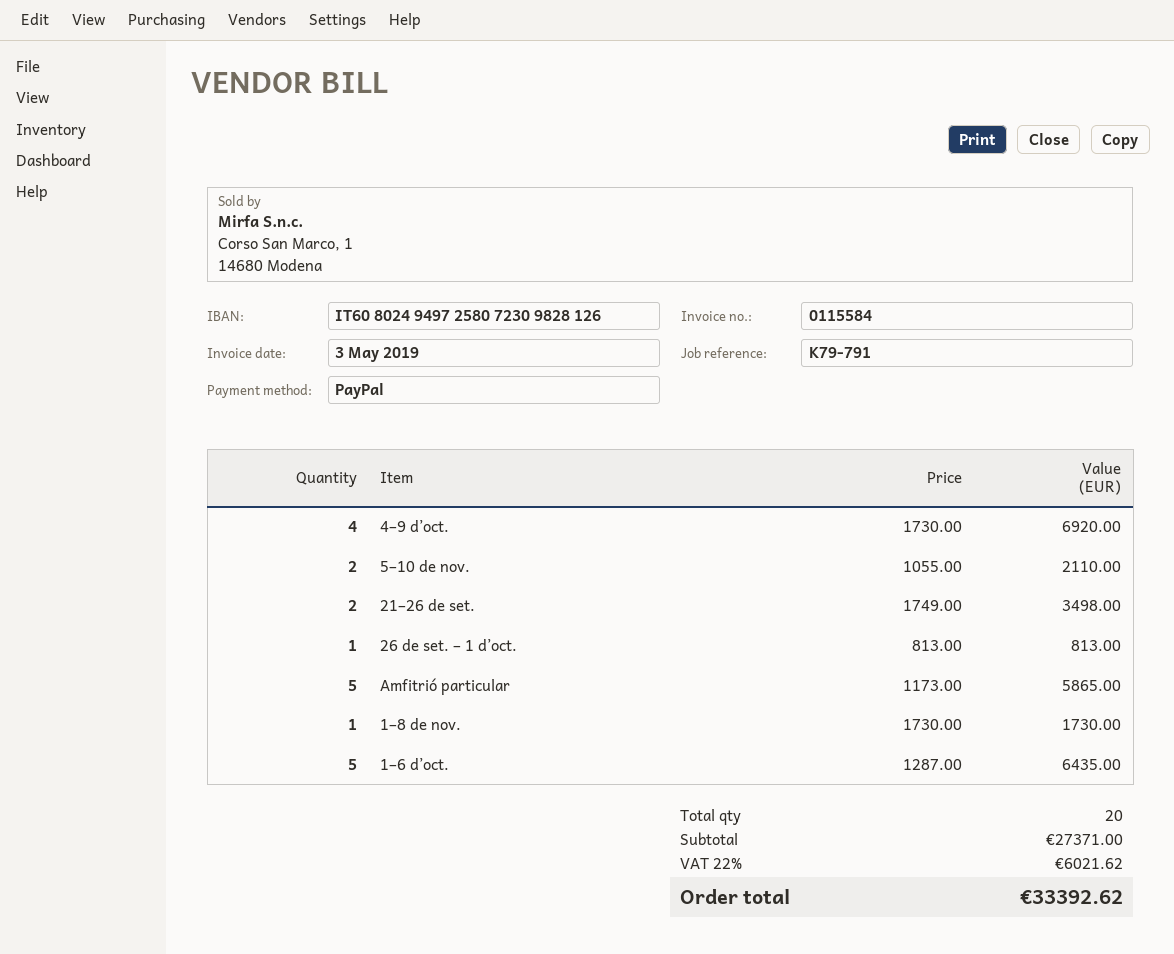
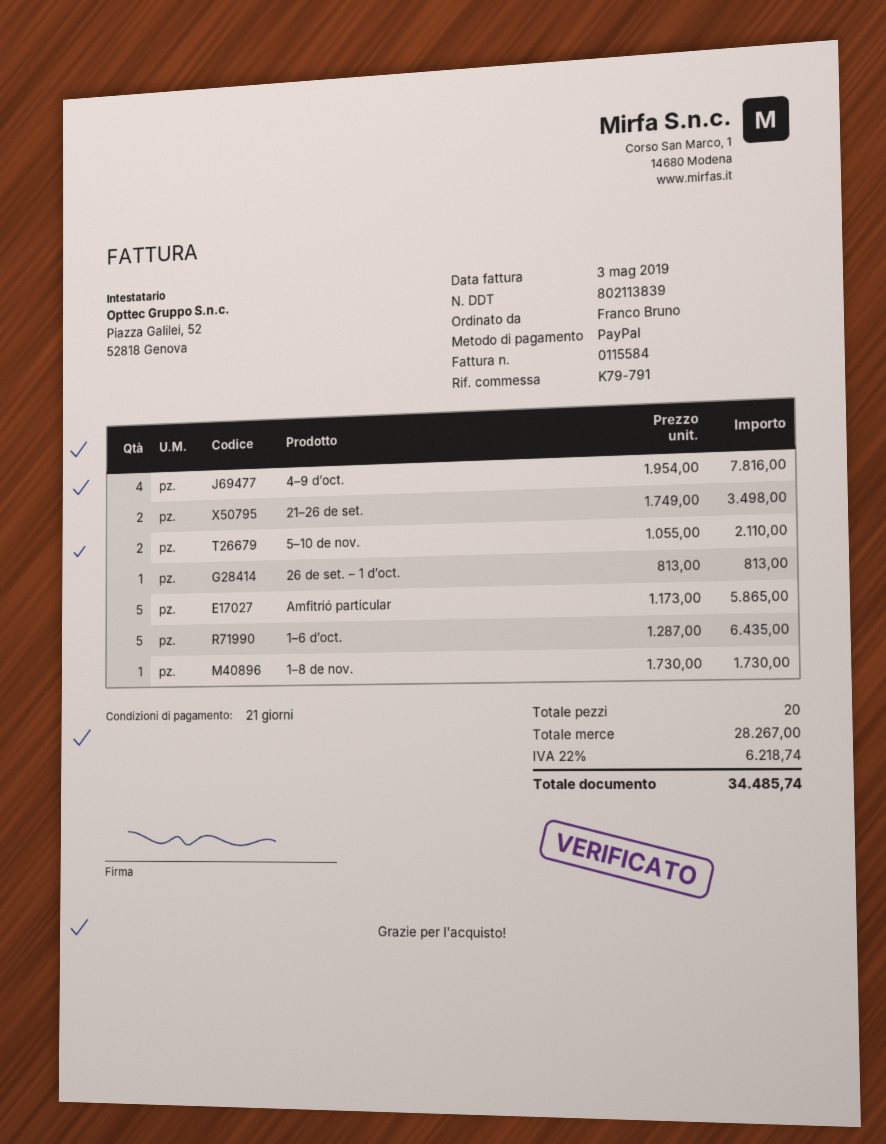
4–9 d’oct.: 4 x 1730.00 = 6920.00 -> 4 x 1954.00 = 7816.00
subtotal: 27371.00 -> 28267.00
tax: 22% = 6021.62 -> 22% = 6218.74
total: 33392.62 -> 34485.74

